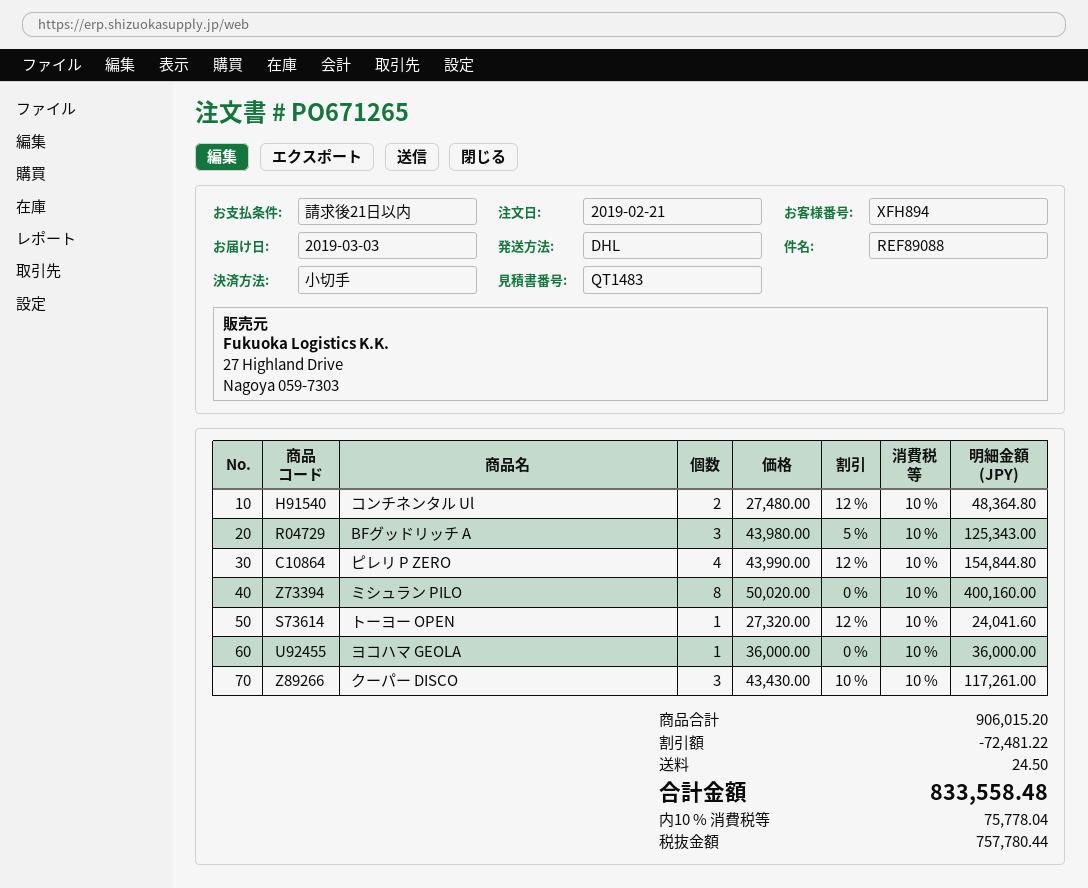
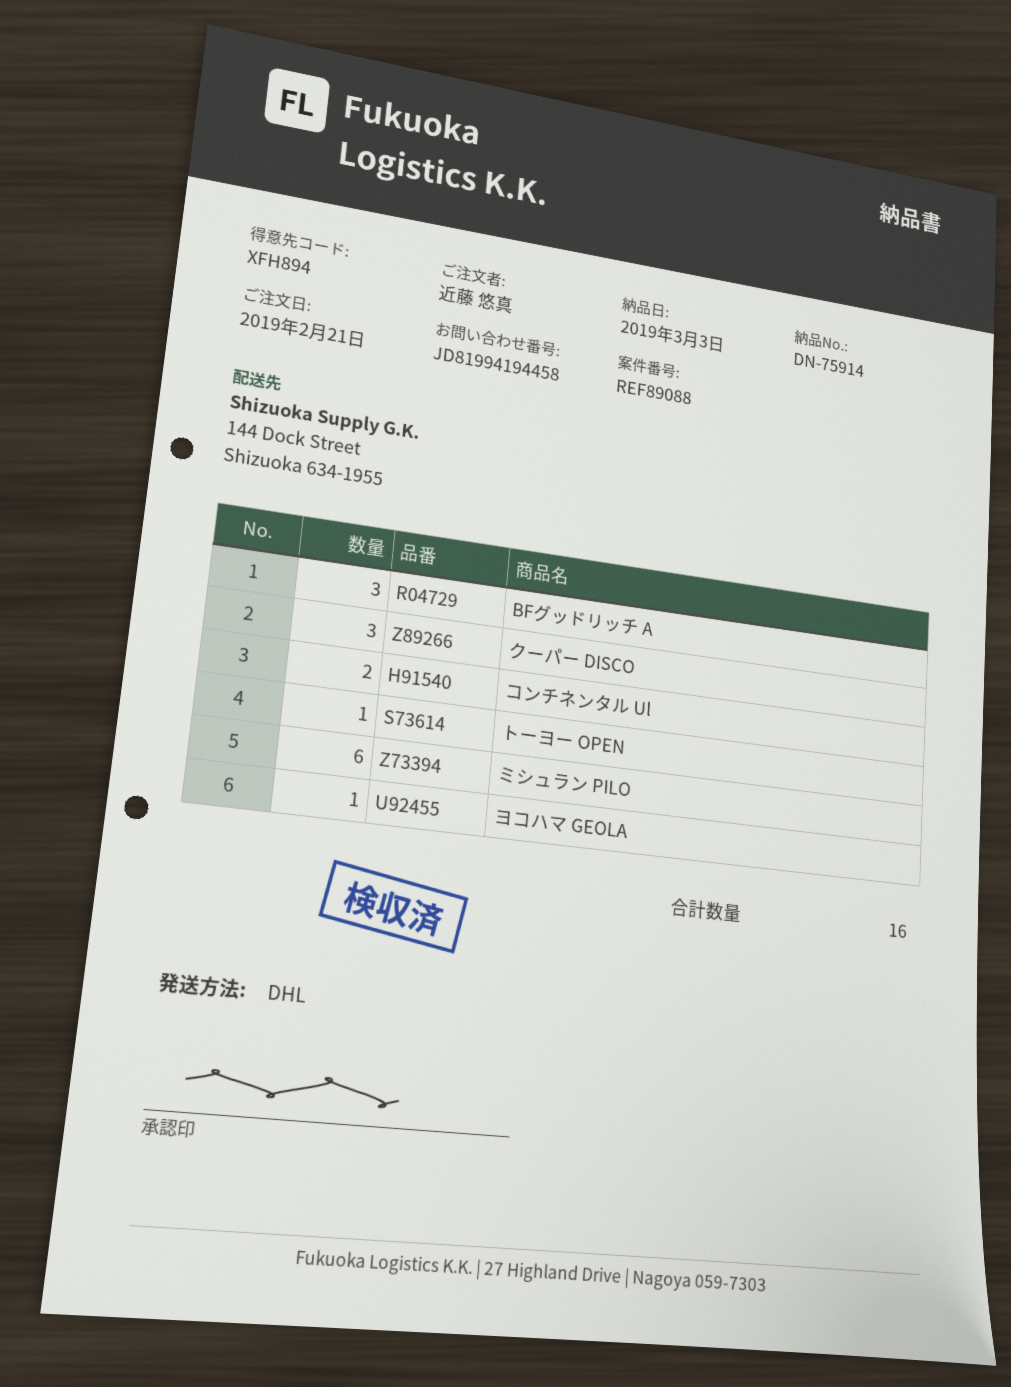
ピレリ P ZERO: 4 -> none
ミシュラン PILO: 8 -> 6

